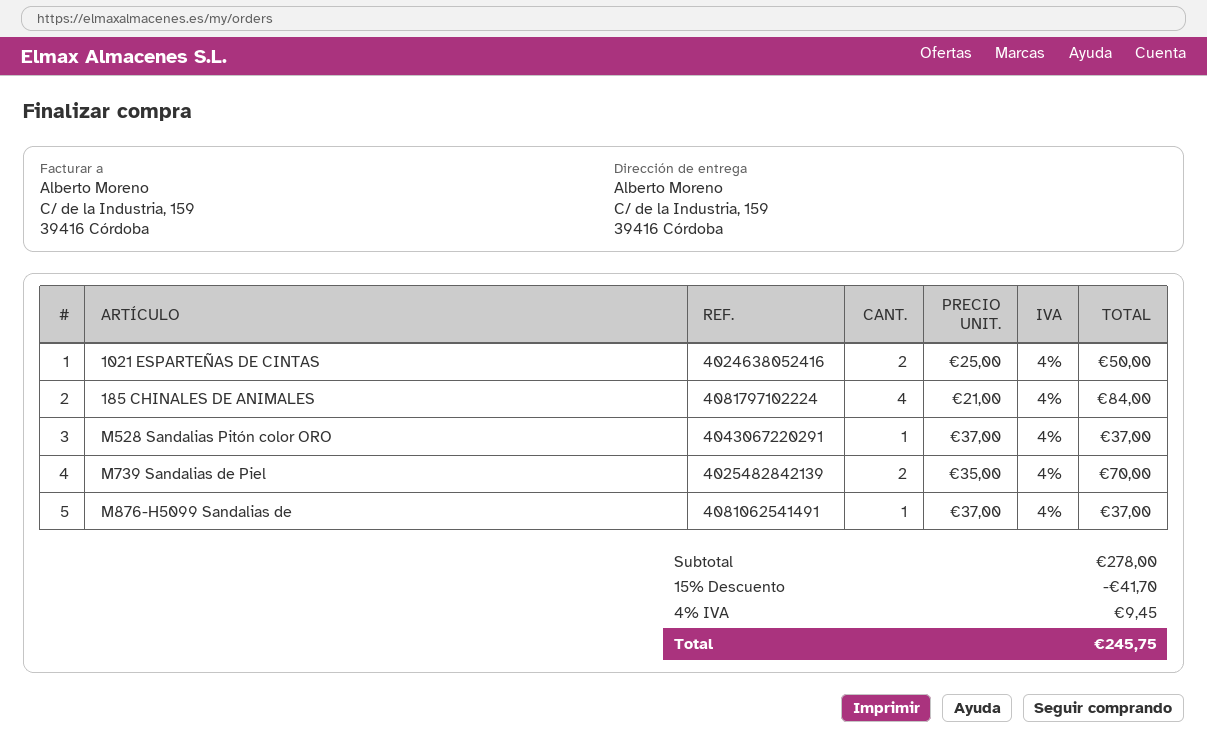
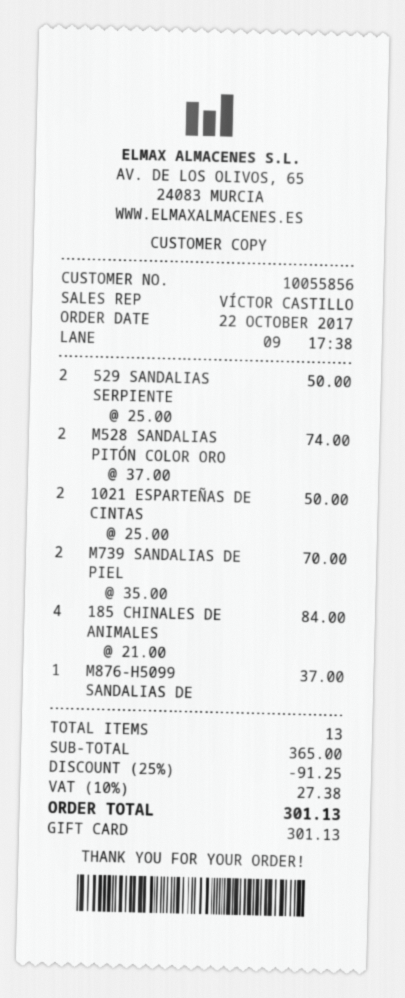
M528 Sandalias Pitón color ORO: 1 x 37.00 = 37.00 -> 2 x 37.00 = 74.00
529 SANDALIAS SERPIENTE: none -> 2 x 25.00 = 50.00
subtotal: 278.00 -> 365.00
discount: 15% = 41.70 -> 25% = 91.25
tax: 4% = 9.45 -> 10% = 27.38
total: 245.75 -> 301.13

